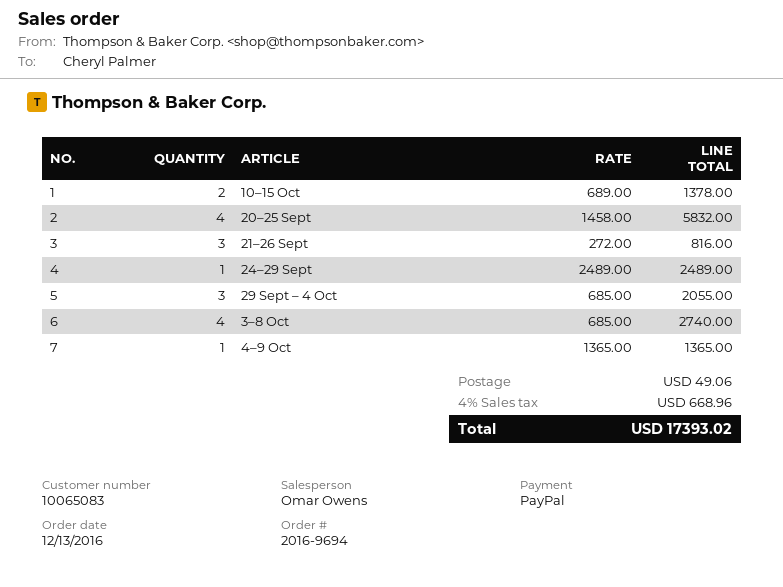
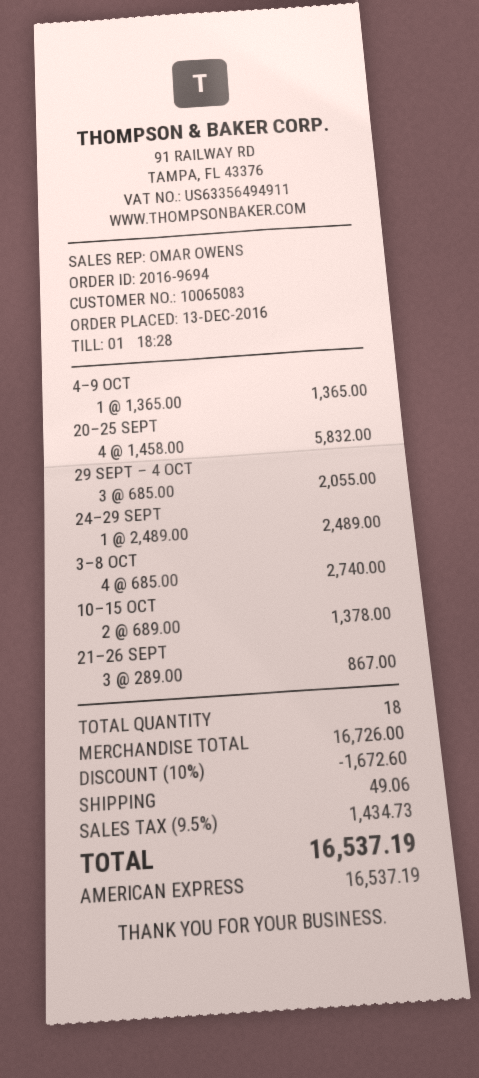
payment method: PayPal -> American Express
21–26 Sept: 3 x 272.00 = 816.00 -> 3 x 289.00 = 867.00
discount: none -> 10% = 1672.60
tax: 4% = 668.96 -> 9.5% = 1434.73
total: 17393.02 -> 16537.19

